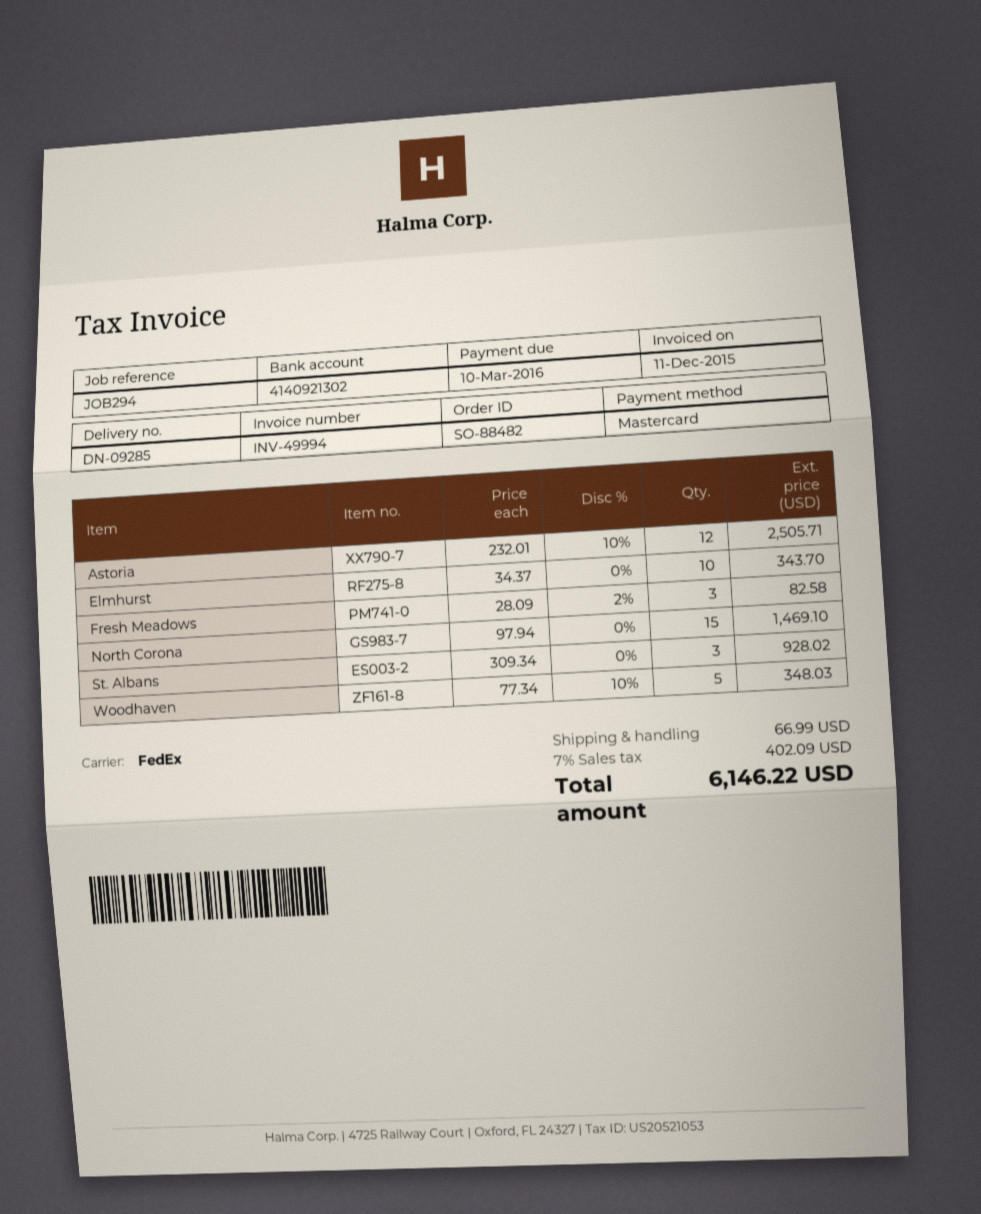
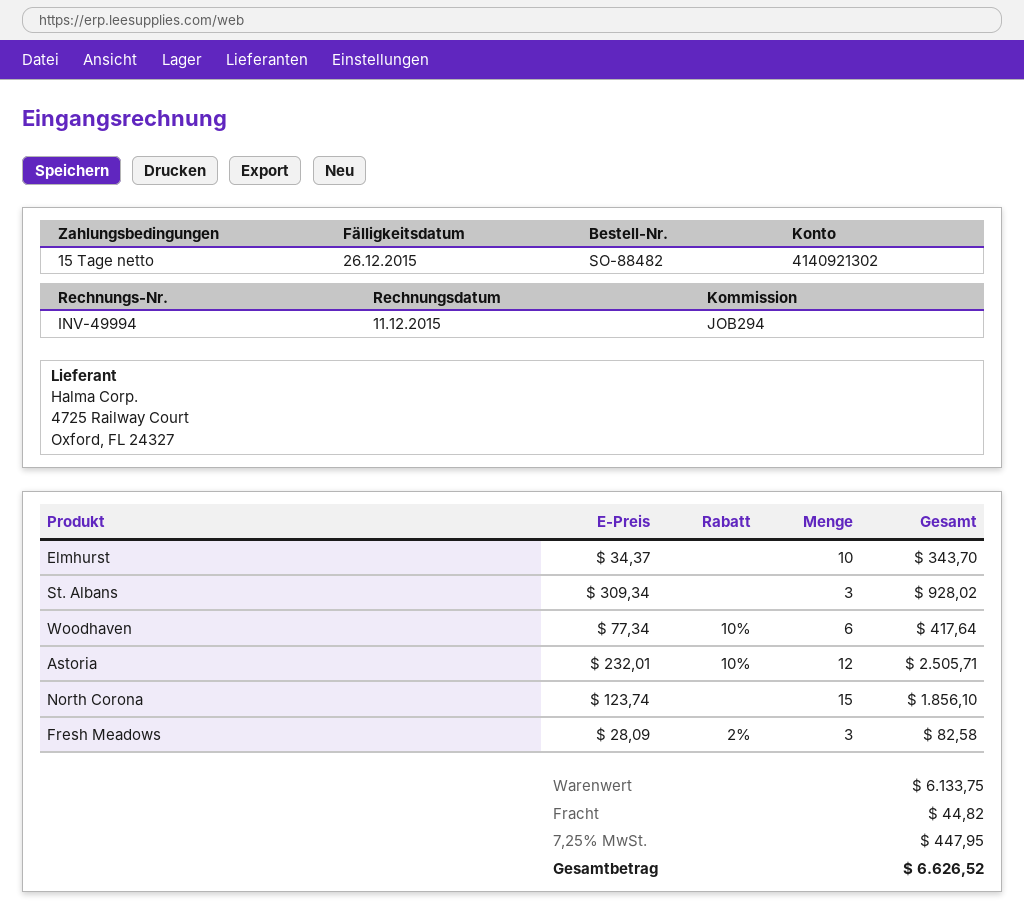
due date: 2016-03-10 -> 2015-12-26
North Corona: 15 x 97.94 = 1469.10 -> 15 x 123.74 = 1856.10
Woodhaven: 5 x 77.34 - 10% = 348.03 -> 6 x 77.34 - 10% = 417.64
shipping: 66.99 -> 44.82
tax: 7% = 402.09 -> 7.25% = 447.95
total: 6146.22 -> 6626.52

